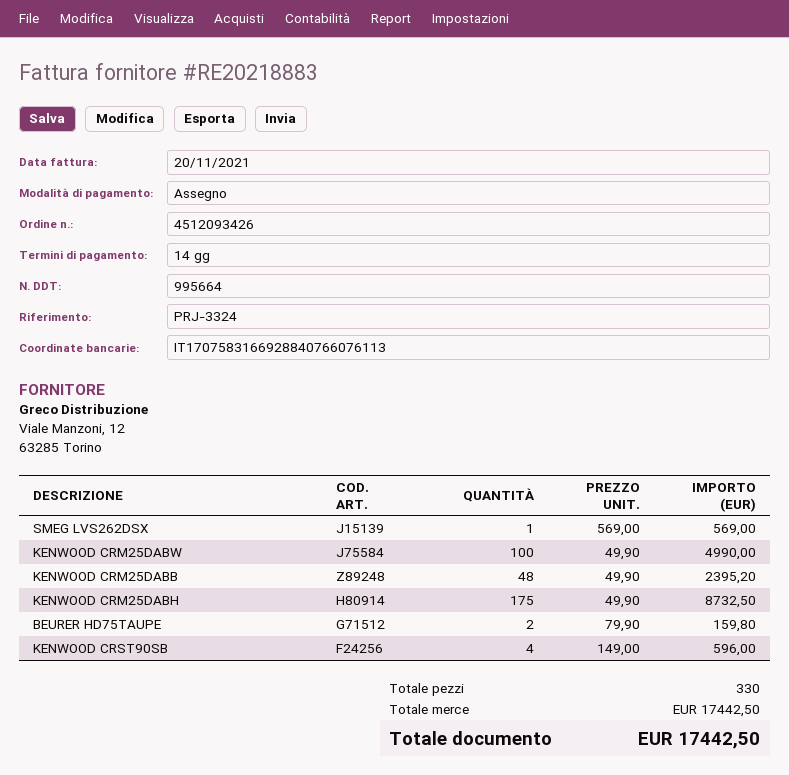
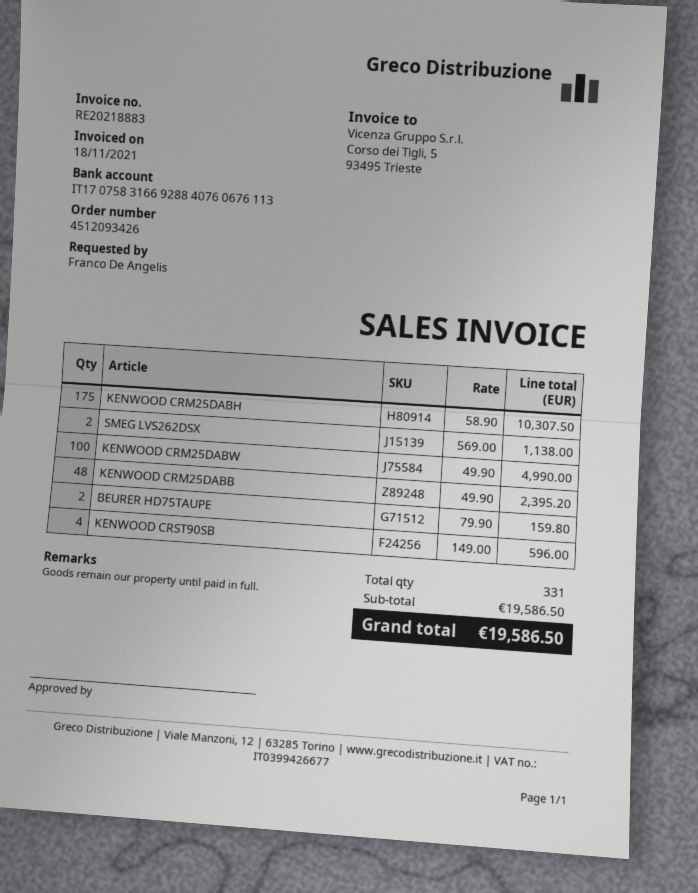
invoice date: 2021-11-20 -> 2021-11-18
bank account: IT1707583166928840766076113 -> IT1707583166928840760676113
SMEG LVS262DSX: 1 x 569.00 = 569.00 -> 2 x 569.00 = 1138.00
KENWOOD CRM25DABH: 175 x 49.90 = 8732.50 -> 175 x 58.90 = 10307.50
total quantity: 330 -> 331
subtotal: 17442.50 -> 19586.50
total: 17442.50 -> 19586.50

